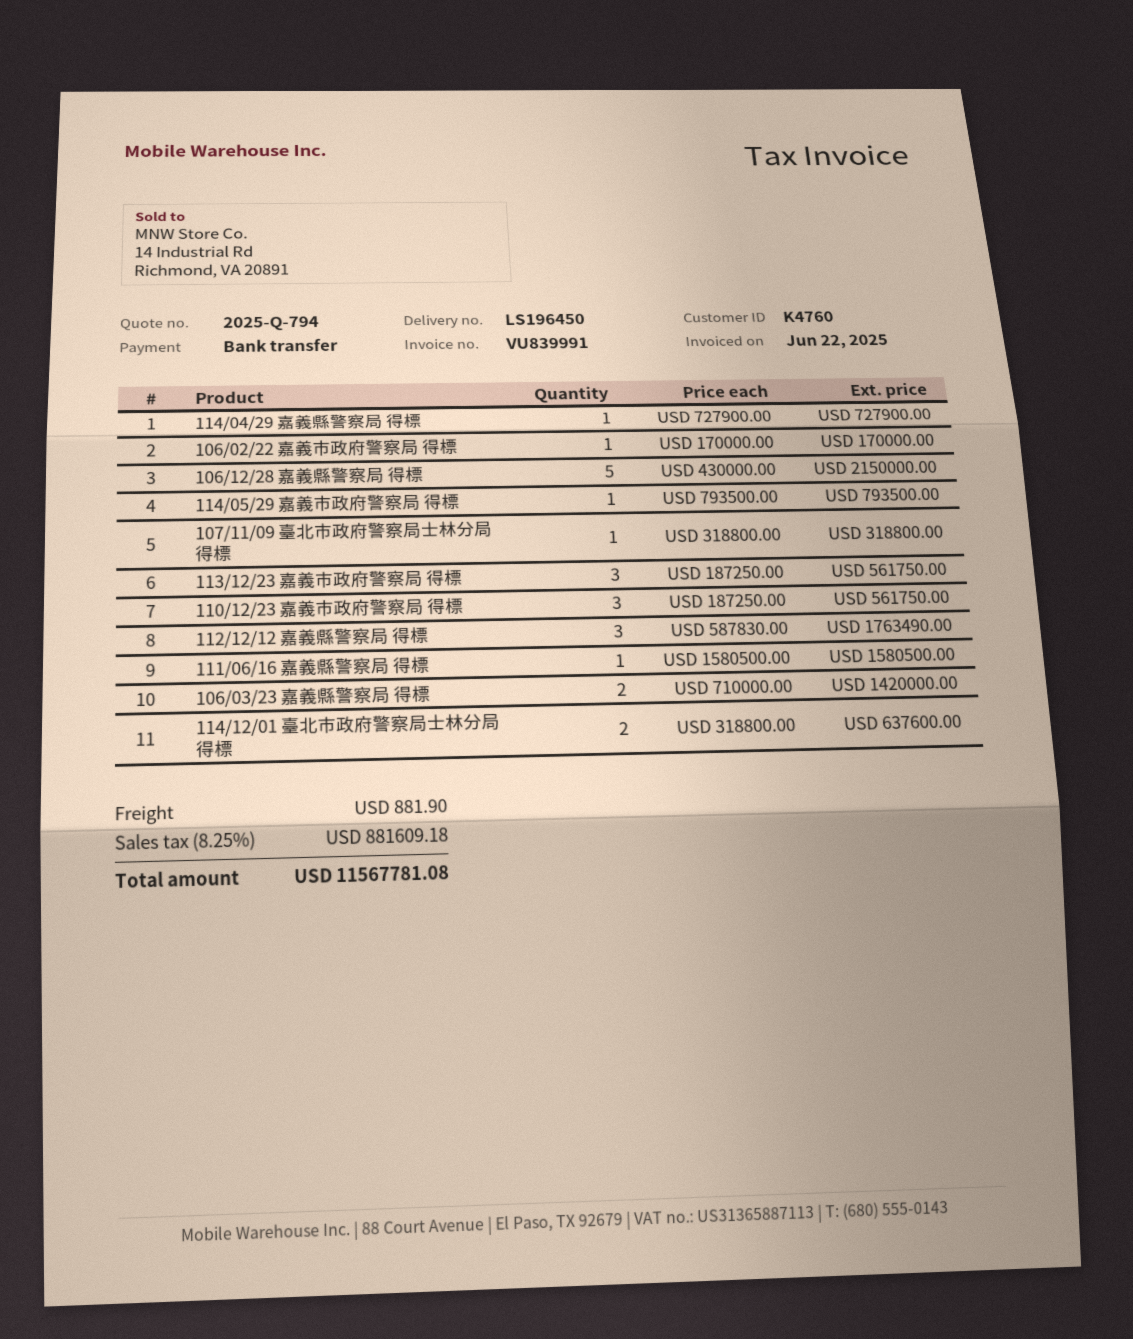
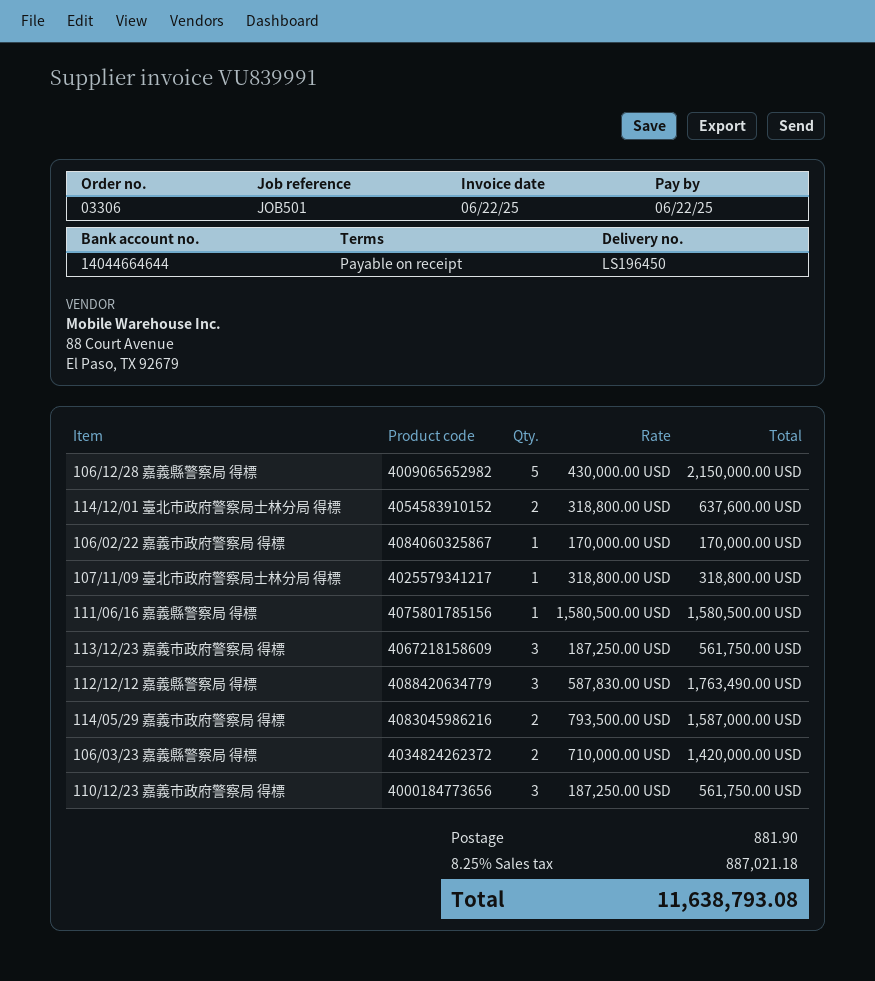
114/04/29 嘉義縣警察局 得標: 1 x 727900.00 = 727900.00 -> none
114/05/29 嘉義市政府警察局 得標: 1 x 793500.00 = 793500.00 -> 2 x 793500.00 = 1587000.00
tax: 8.25% = 881609.18 -> 8.25% = 887021.18
total: 11567781.08 -> 11638793.08

